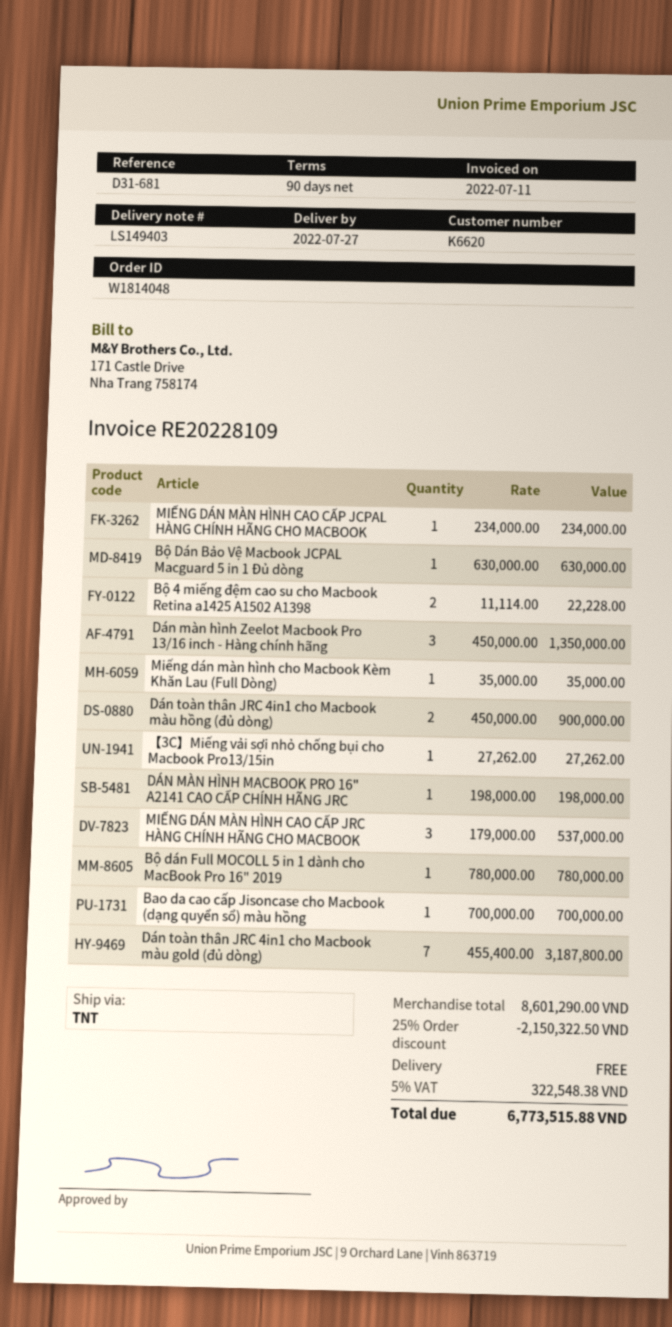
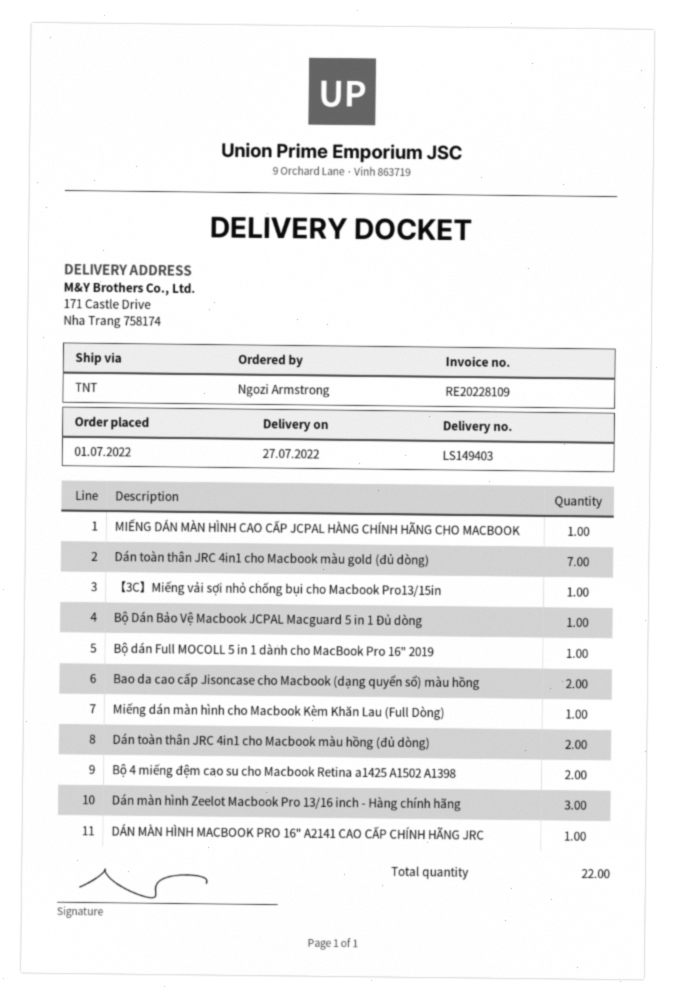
MIẾNG DÁN MÀN HÌNH CAO CẤP JRC HÀNG CHÍNH HÃNG CHO MACBOOK: 3 -> none
Bao da cao cấp Jisoncase cho Macbook (dạng quyển sổ) màu hồng: 1 -> 2

